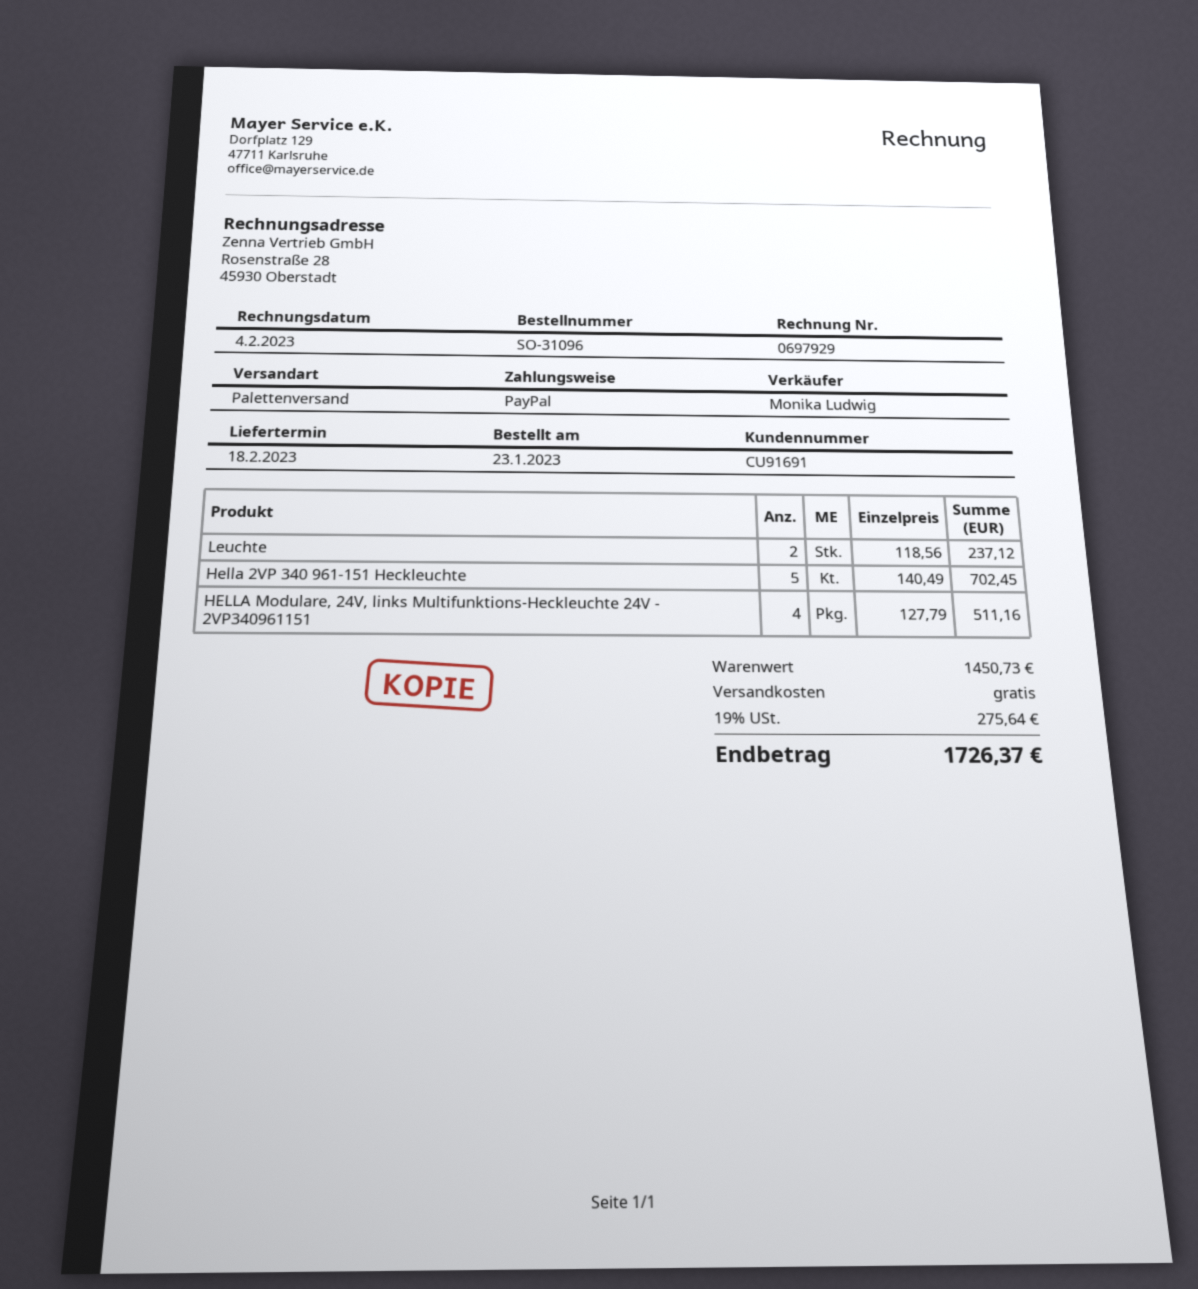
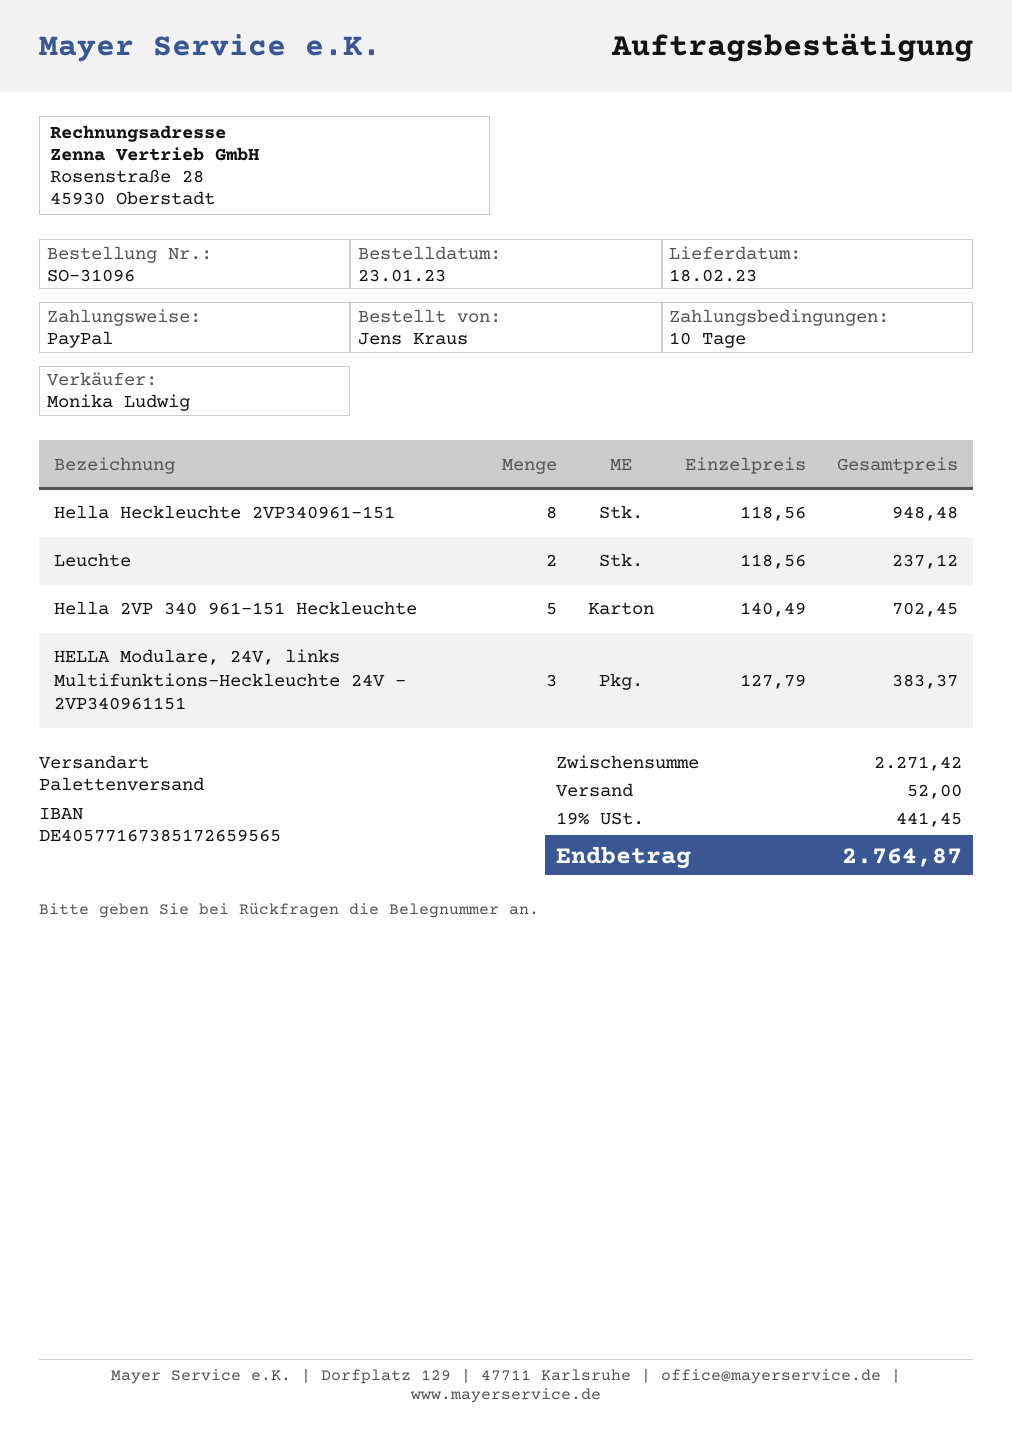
HELLA Modulare, 24V, links Multifunktions-Heckleuchte 24V - 2VP340961151: 4 x 127.79 = 511.16 -> 3 x 127.79 = 383.37
Hella Heckleuchte 2VP340961-151: none -> 8 x 118.56 = 948.48
subtotal: 1450.73 -> 2271.42
shipping: 0.00 -> 52.00
tax: 19% = 275.64 -> 19% = 441.45
total: 1726.37 -> 2764.87

